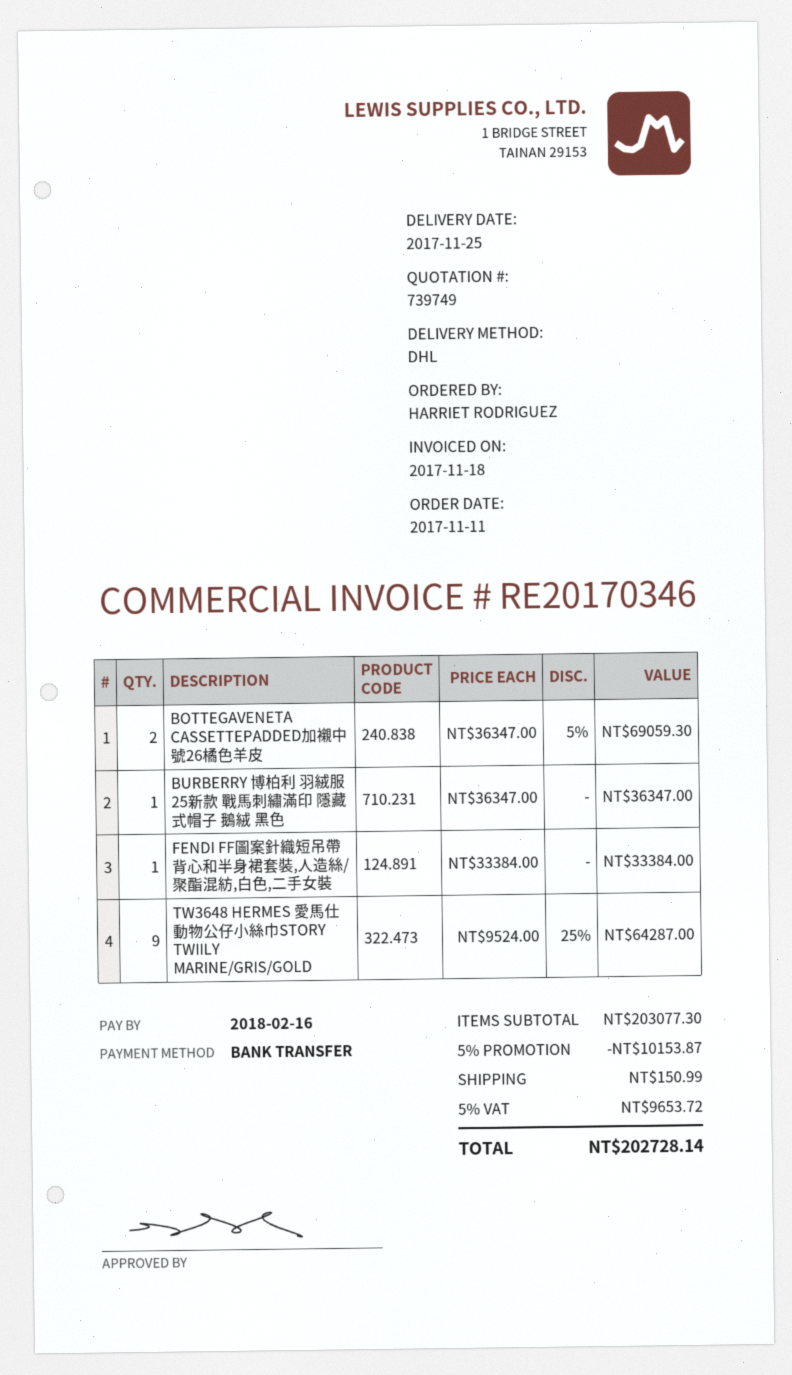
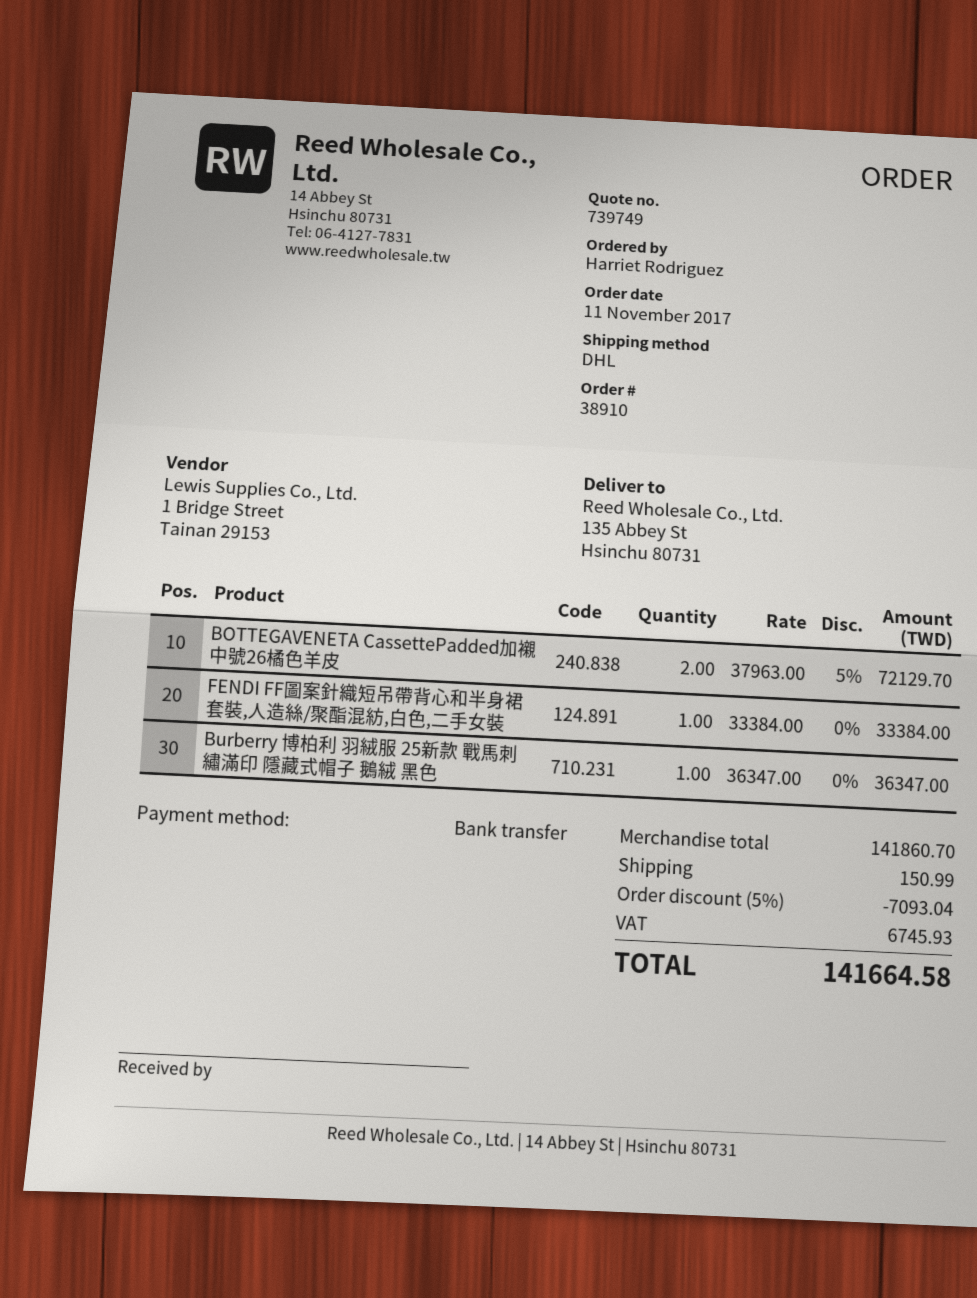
BOTTEGAVENETA CASSETTEPADDED加襯中號26橘色羊皮: 2 x 36347.00 - 5% = 69059.30 -> 2 x 37963.00 - 5% = 72129.70
TW3648 HERMES 愛馬仕動物公仔小絲巾STORY TWIILY MARINE/GRIS/GOLD: 9 x 9524.00 - 25% = 64287.00 -> none
subtotal: 203077.30 -> 141860.70
discount: 5% = 10153.87 -> 5% = 7093.04
tax: 9653.72 -> 6745.93
total: 202728.14 -> 141664.58

